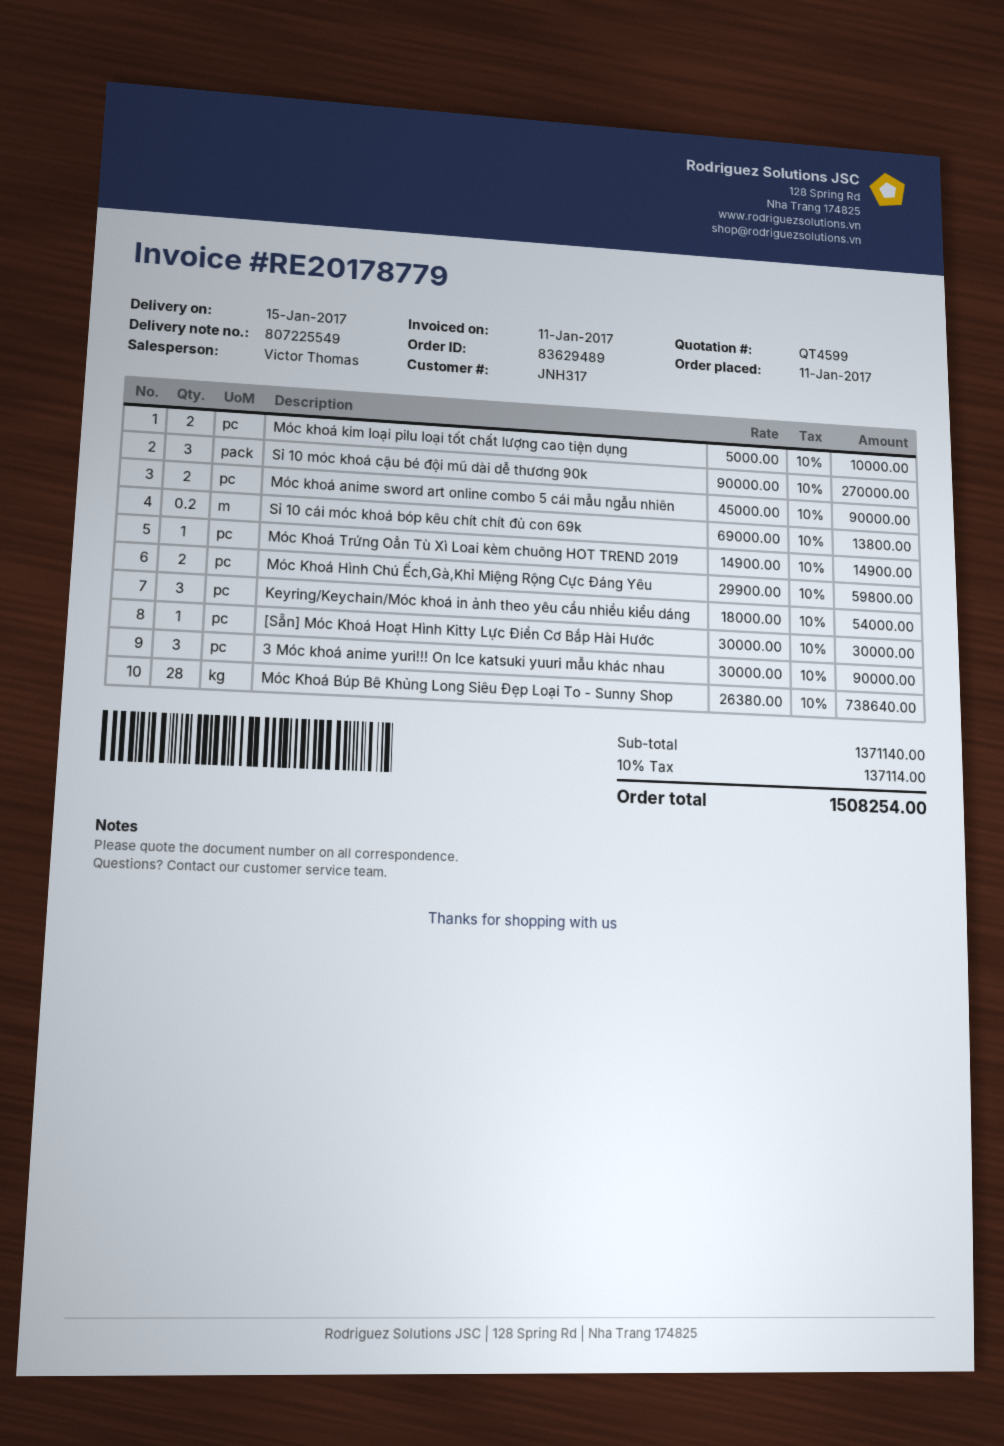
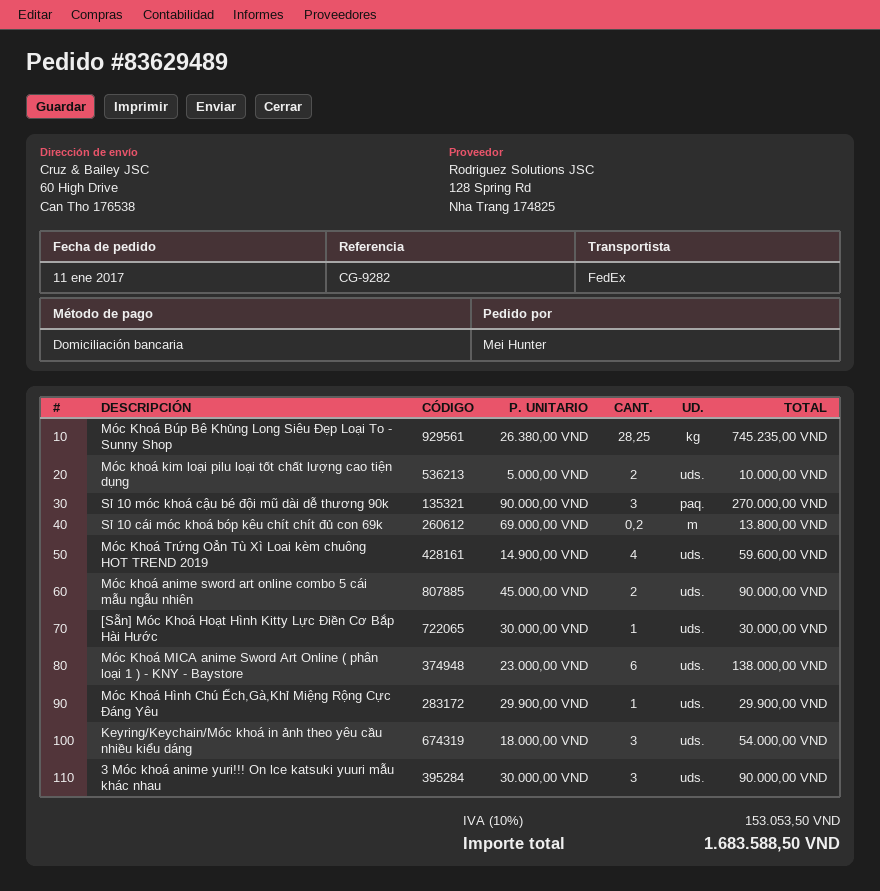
Móc Khoá Trứng Oẳn Tù Xì Loai kèm chuông HOT TREND 2019: 1 x 14900.00 = 14900.00 -> 4 x 14900.00 = 59600.00
Móc Khoá Hình Chú Ếch,Gà,Khỉ Miệng Rộng Cực Đáng Yêu: 2 x 29900.00 = 59800.00 -> 1 x 29900.00 = 29900.00
Móc Khoá Búp Bê Khủng Long Siêu Đẹp Loại To - Sunny Shop: 28 x 26380.00 = 738640.00 -> 28.25 x 26380.00 = 745235.00
Móc Khoá MICA anime Sword Art Online ( phân loại 1 ) - KNY - Baystore: none -> 6 x 23000.00 = 138000.00
tax: 10% = 137114.00 -> 10% = 153053.50
total: 1508254.00 -> 1683588.50

